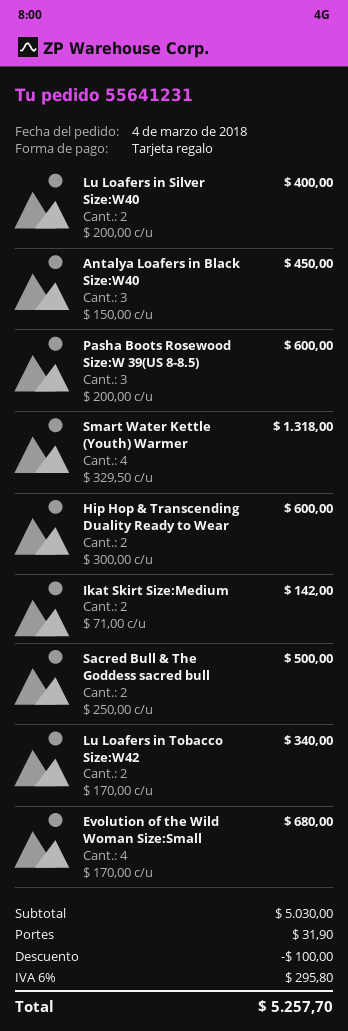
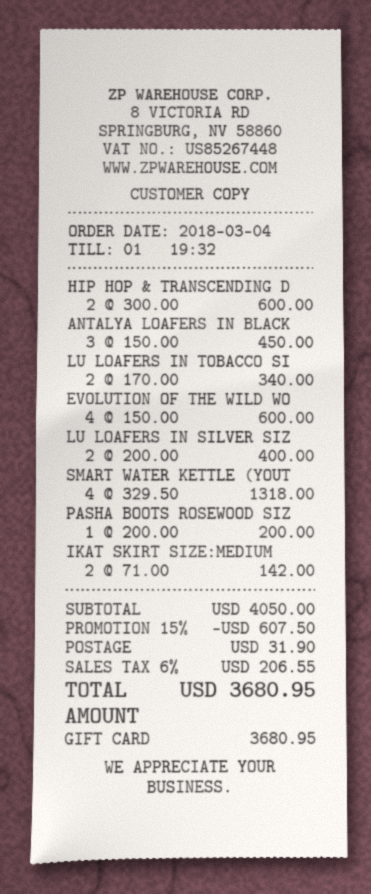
Pasha Boots Rosewood Size:W 39(US 8-8.5): 3 x 200.00 = 600.00 -> 1 x 200.00 = 200.00
Sacred Bull & The Goddess sacred bull: 2 x 250.00 = 500.00 -> none
Evolution of the Wild Woman Size:Small: 4 x 170.00 = 680.00 -> 4 x 150.00 = 600.00
subtotal: 5030.00 -> 4050.00
discount: 100.00 -> 607.50
tax: 6% = 295.80 -> 6% = 206.55
total: 5257.70 -> 3680.95

